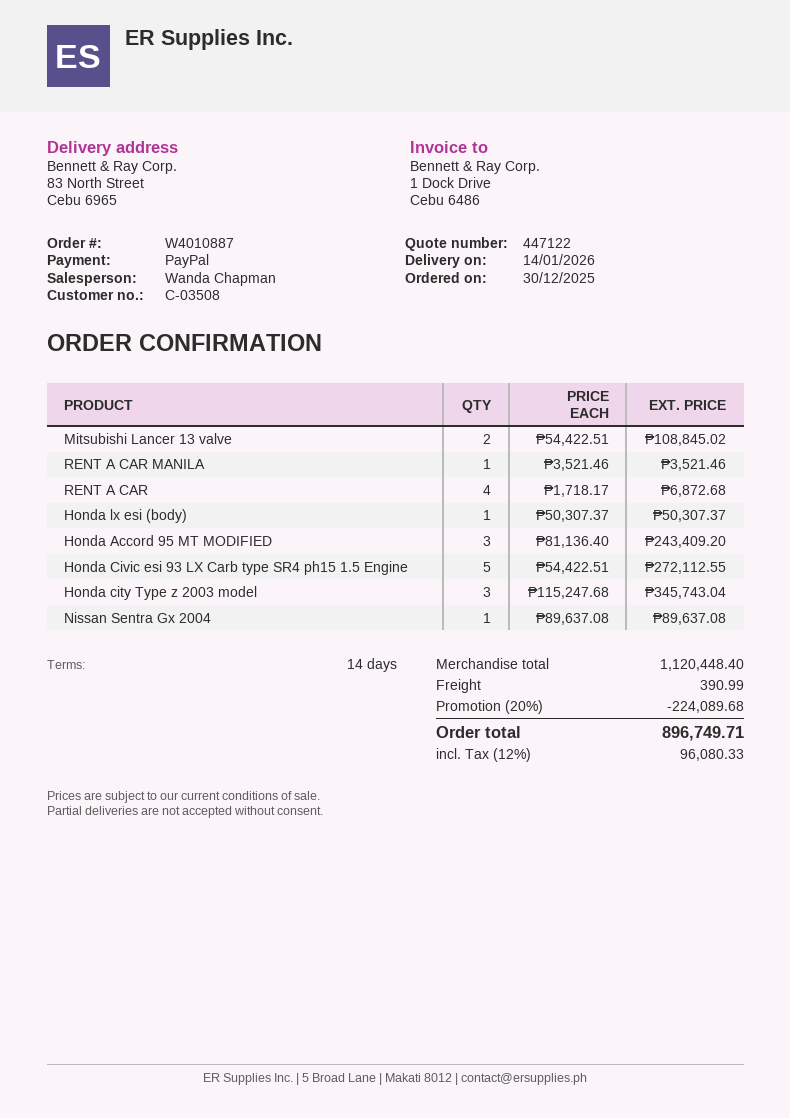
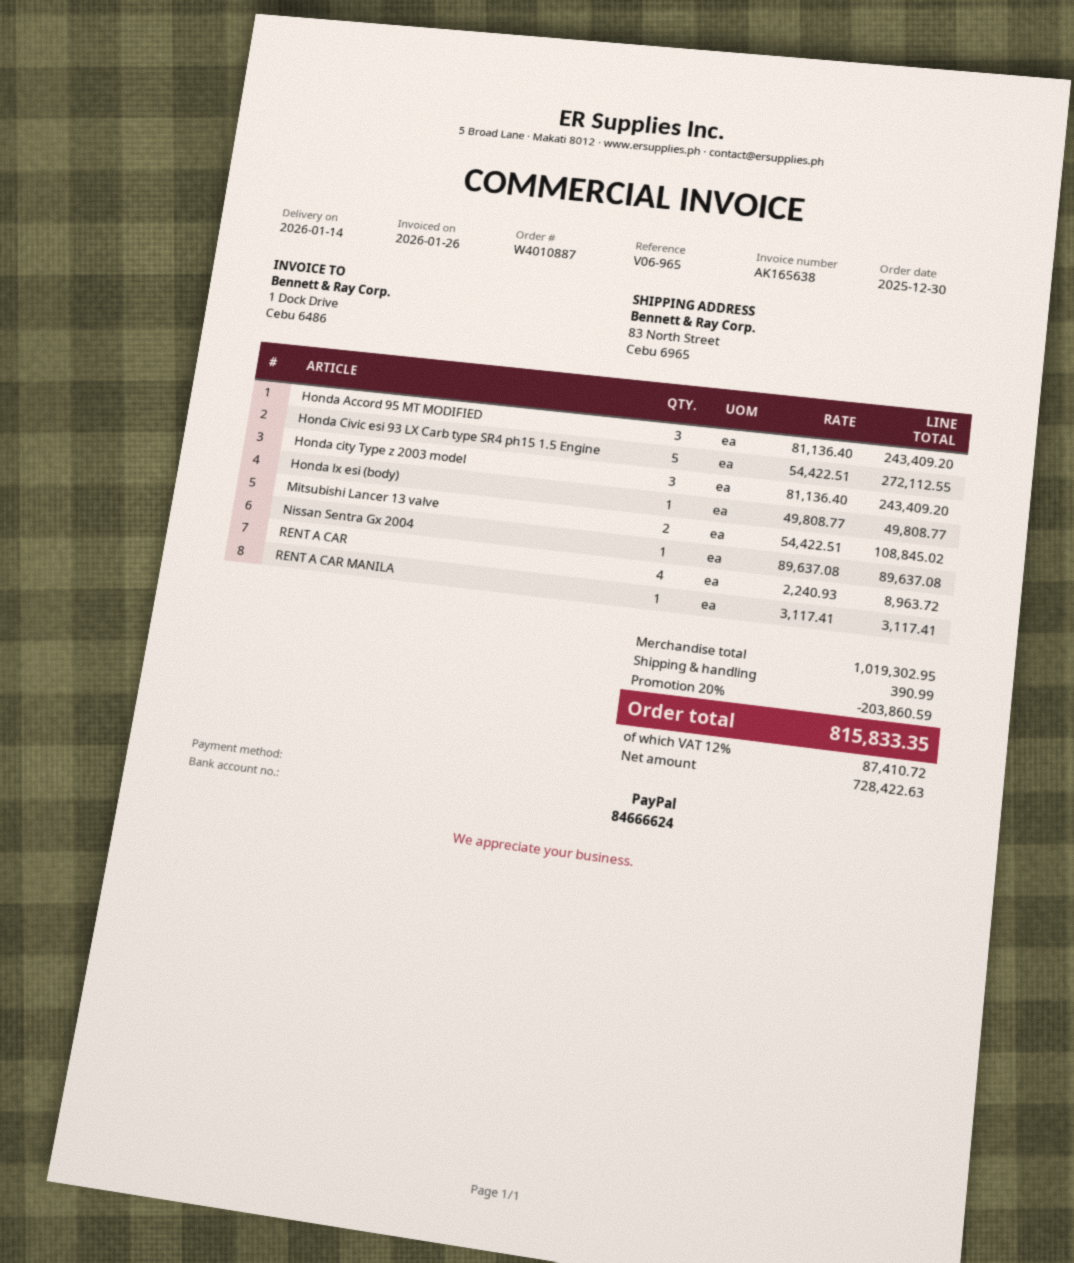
RENT A CAR MANILA: 1 x 3521.46 = 3521.46 -> 1 x 3117.41 = 3117.41
RENT A CAR: 4 x 1718.17 = 6872.68 -> 4 x 2240.93 = 8963.72
Honda lx esi (body): 1 x 50307.37 = 50307.37 -> 1 x 49808.77 = 49808.77
Honda city Type z 2003 model: 3 x 115247.68 = 345743.04 -> 3 x 81136.40 = 243409.20
subtotal: 1120448.40 -> 1019302.95
discount: 20% = 224089.68 -> 20% = 203860.59
tax: 12% = 96080.33 -> 12% = 87410.72
total: 896749.71 -> 815833.35

